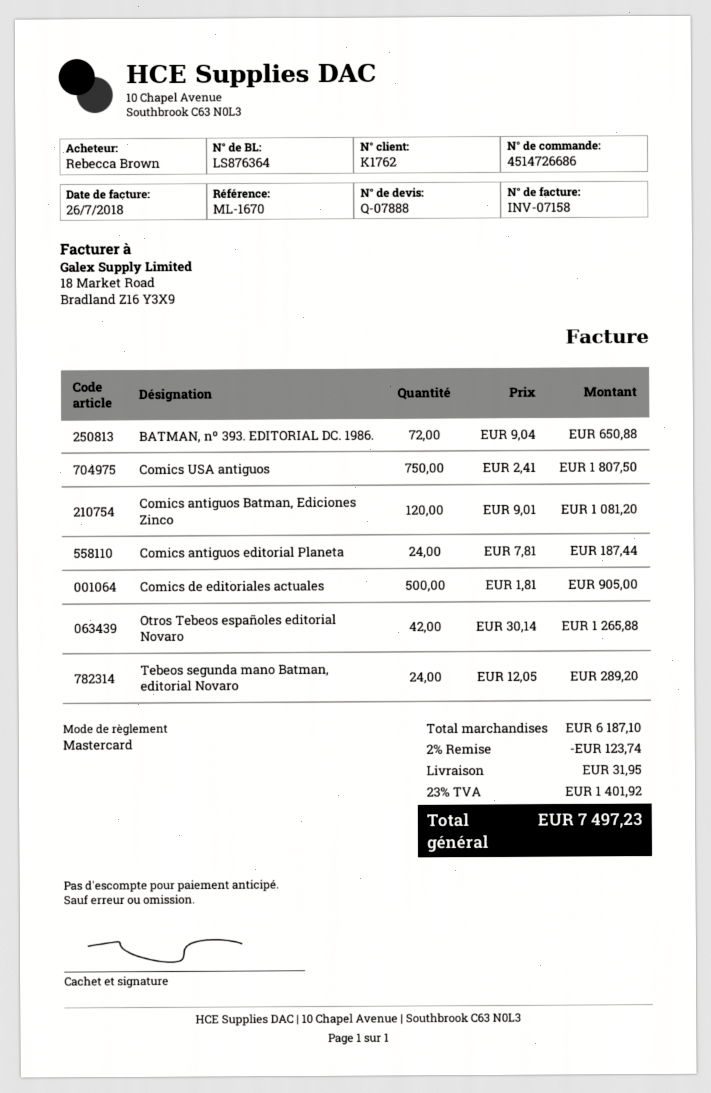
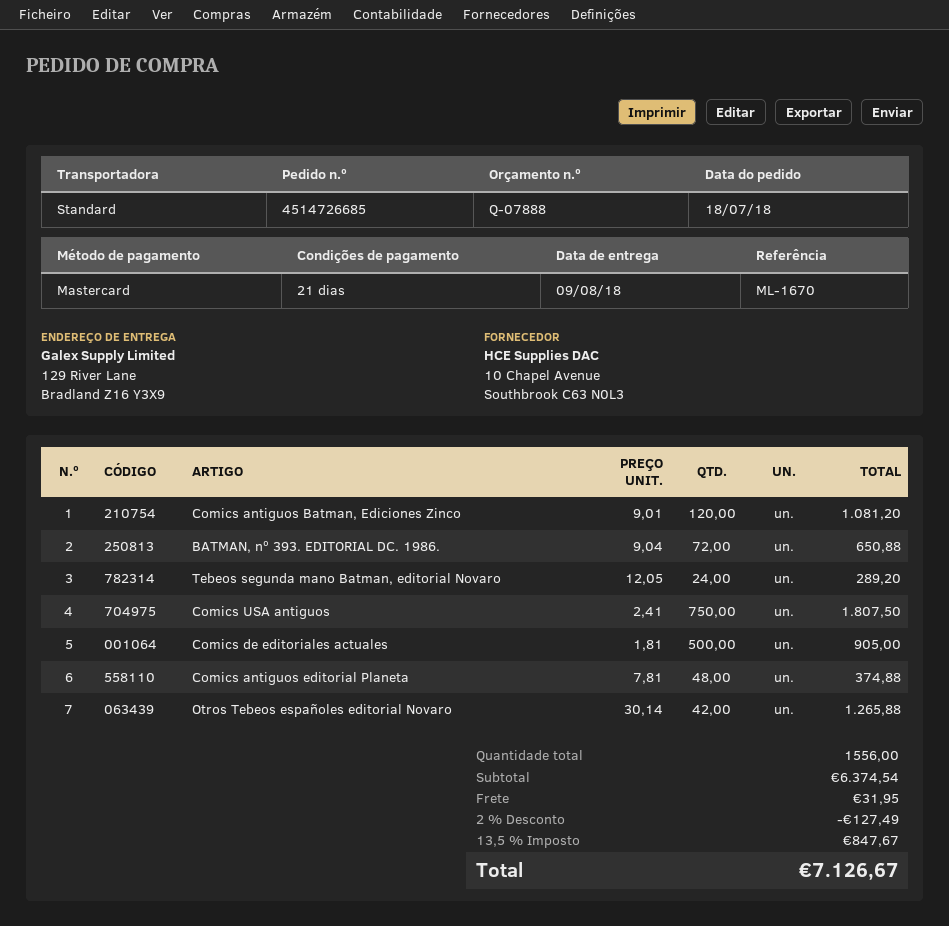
order number: 4514726686 -> 4514726685
Comics antiguos editorial Planeta: 24 x 7.81 = 187.44 -> 48 x 7.81 = 374.88
subtotal: 6187.10 -> 6374.54
discount: 2% = 123.74 -> 2% = 127.49
tax: 23% = 1401.92 -> 13.5% = 847.67
total: 7497.23 -> 7126.67

